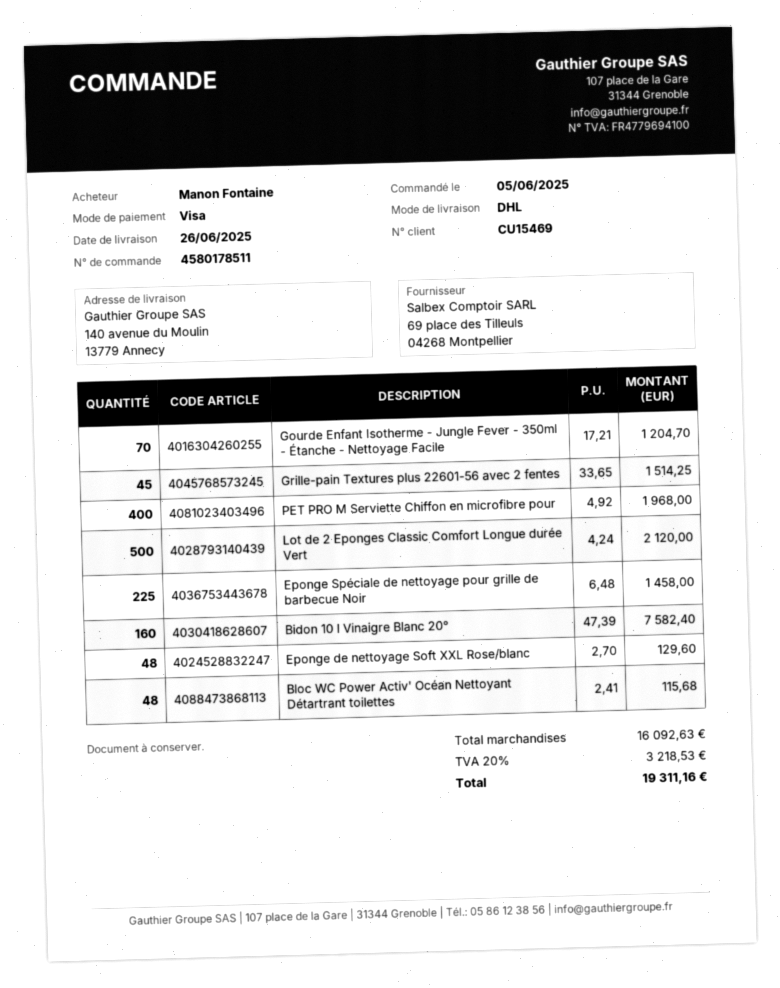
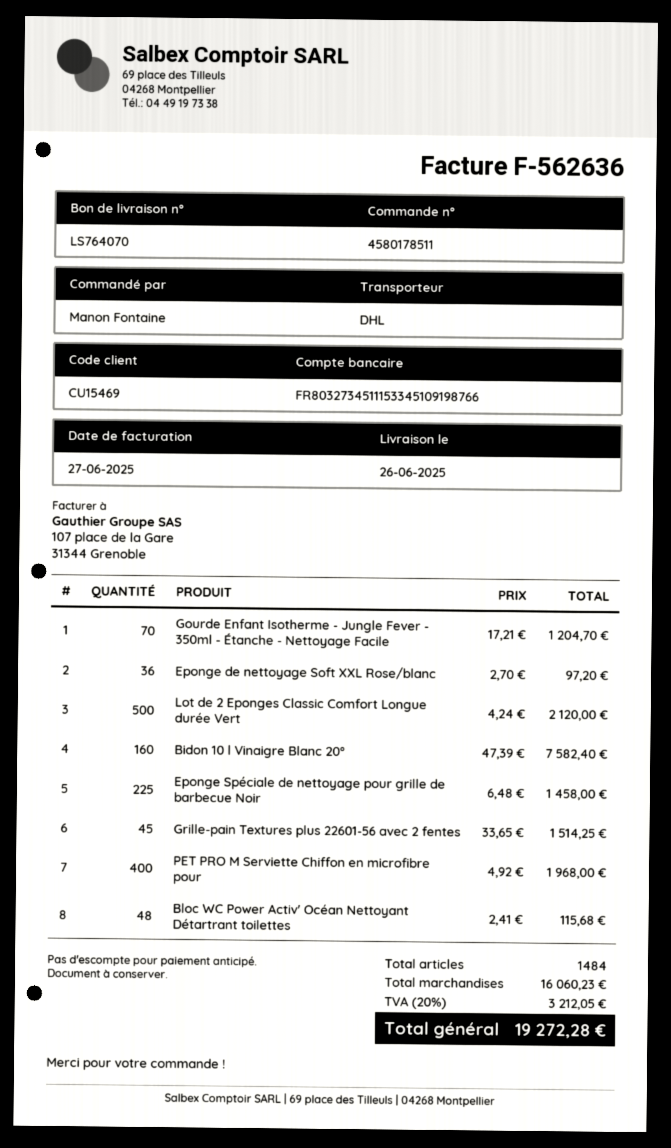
Eponge de nettoyage Soft XXL Rose/blanc: 48 x 2.70 = 129.60 -> 36 x 2.70 = 97.20
subtotal: 16092.63 -> 16060.23
tax: 20% = 3218.53 -> 20% = 3212.05
total: 19311.16 -> 19272.28

